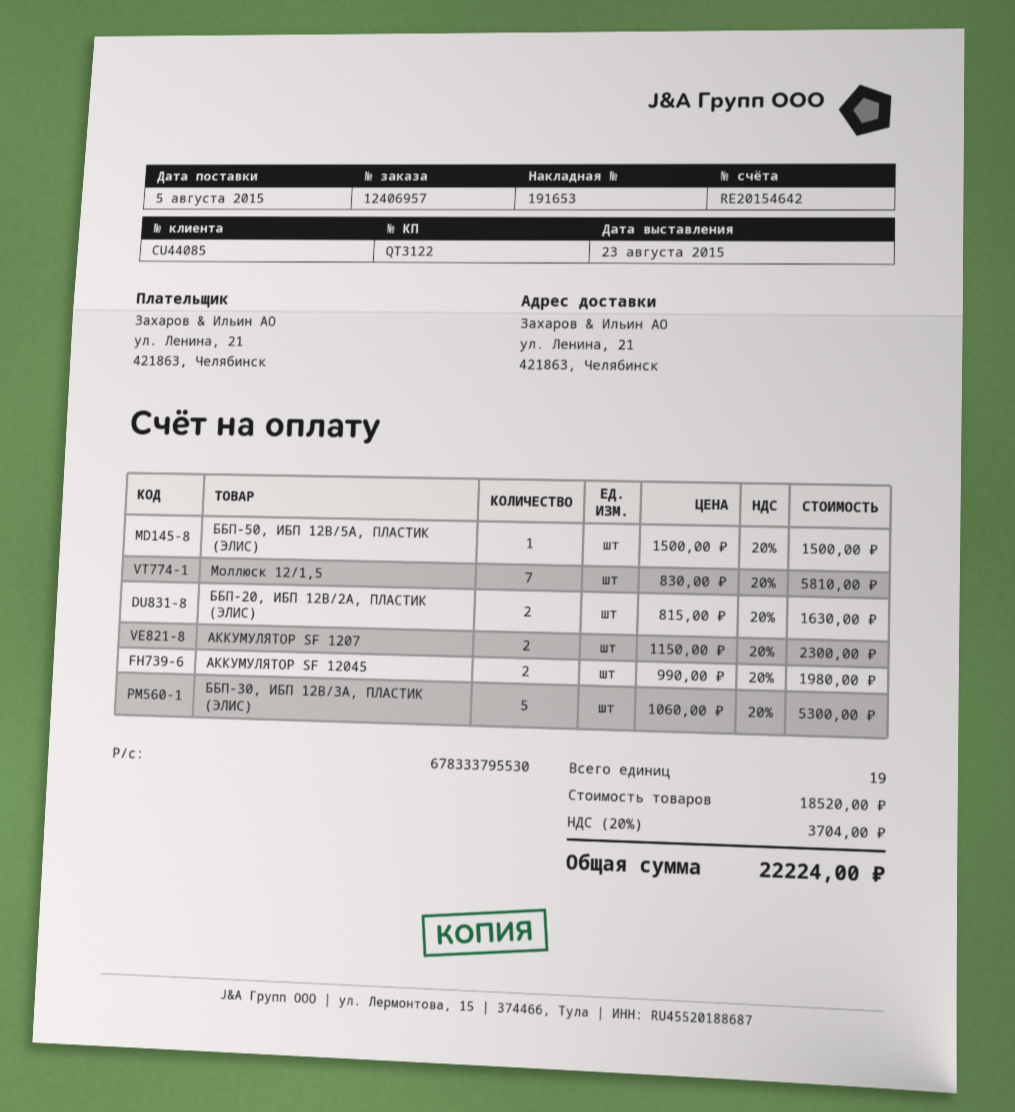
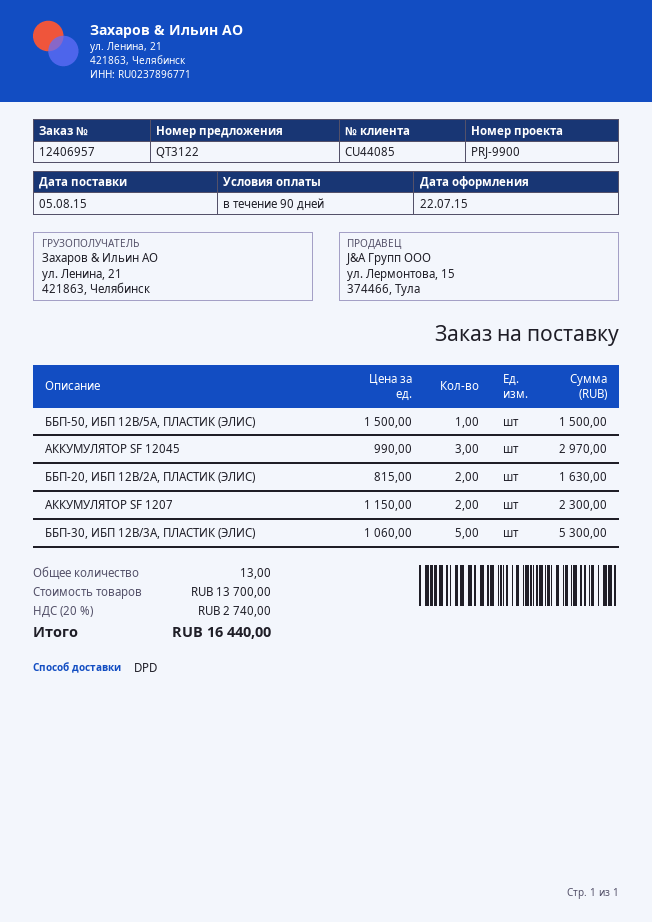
Моллюск 12/1,5: 7 x 830.00 = 5810.00 -> none
АККУМУЛЯТОР SF 12045: 2 x 990.00 = 1980.00 -> 3 x 990.00 = 2970.00
total quantity: 19 -> 13
subtotal: 18520.00 -> 13700.00
tax: 20% = 3704.00 -> 20% = 2740.00
total: 22224.00 -> 16440.00

